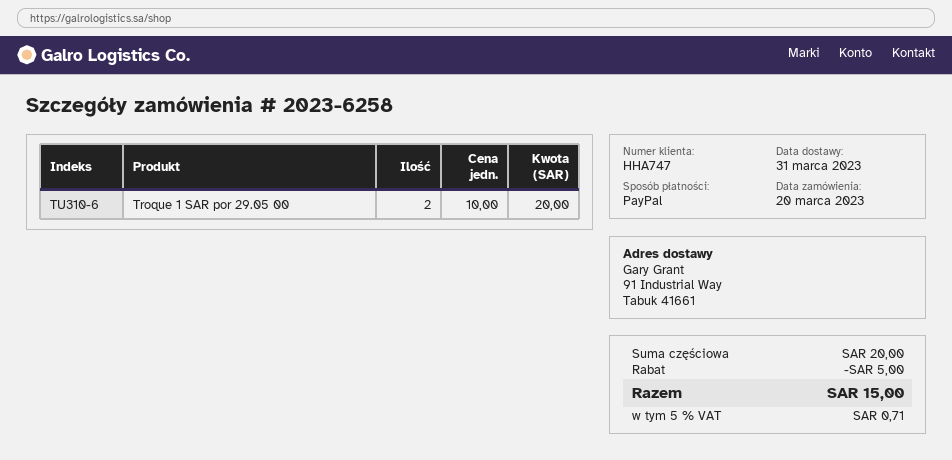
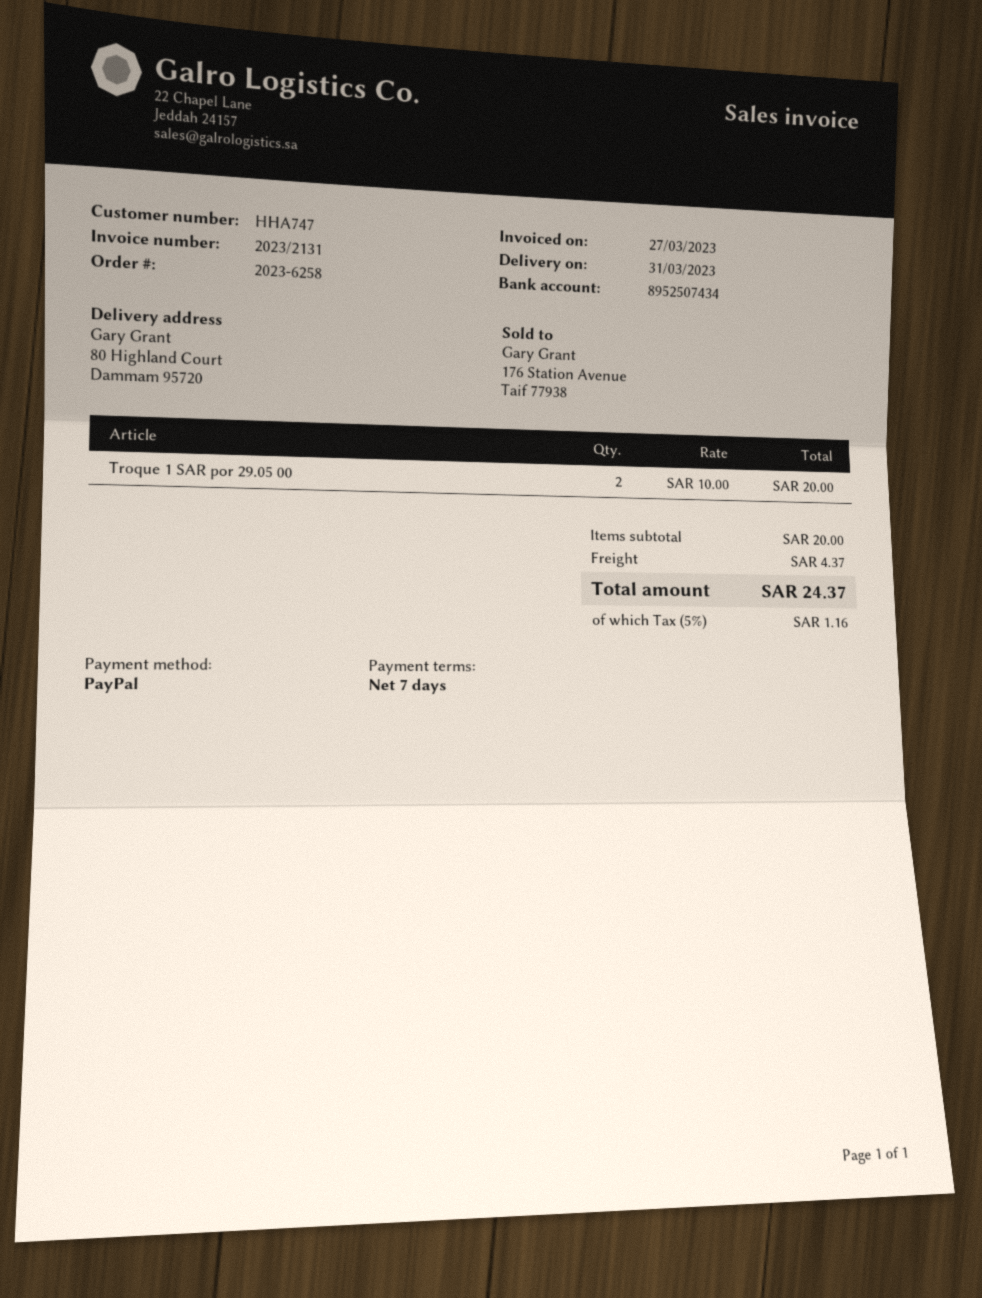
ship to: 91 Industrial Way, Tabuk 41661 -> 80 Highland Court, Dammam 95720
discount: 5.00 -> none
shipping: none -> 4.37
tax: 5% = 0.71 -> 5% = 1.16
total: 15.00 -> 24.37

